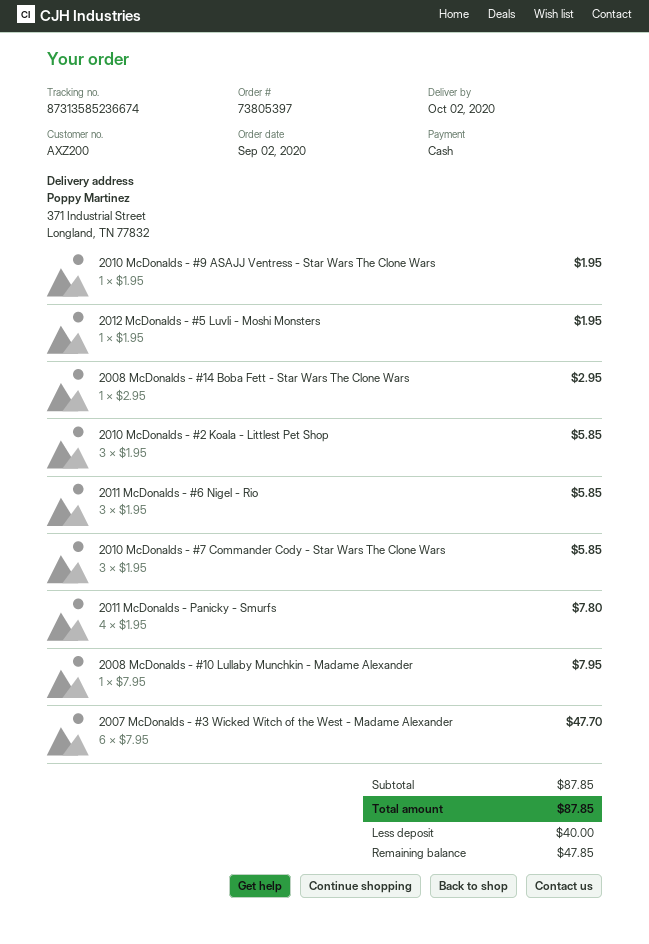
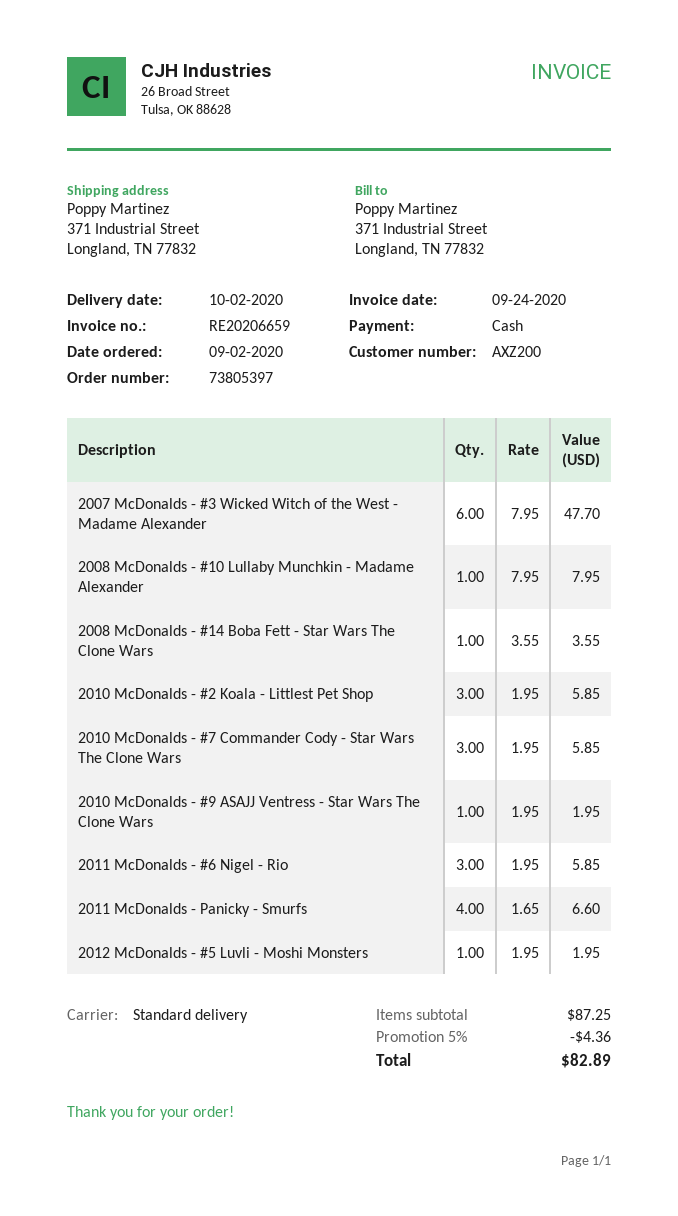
2008 McDonalds - #14 Boba Fett - Star Wars The Clone Wars: 1 x 2.95 = 2.95 -> 1 x 3.55 = 3.55
2011 McDonalds - Panicky - Smurfs: 4 x 1.95 = 7.80 -> 4 x 1.65 = 6.60
subtotal: 87.85 -> 87.25
discount: none -> 5% = 4.36
total: 87.85 -> 82.89

